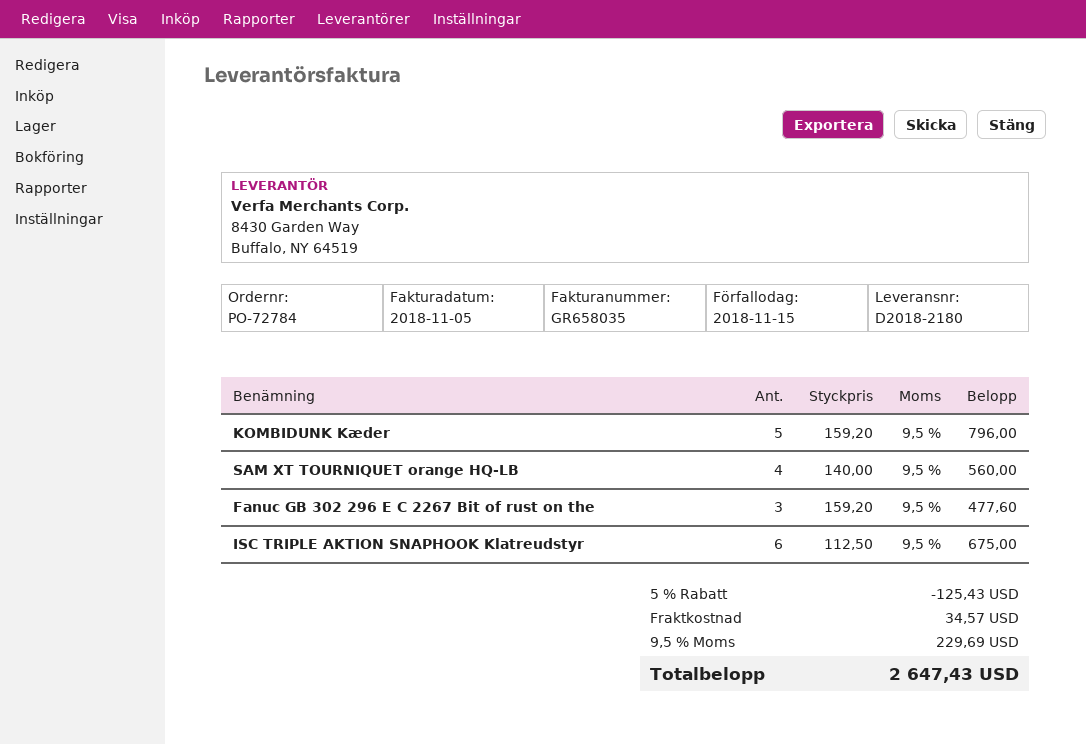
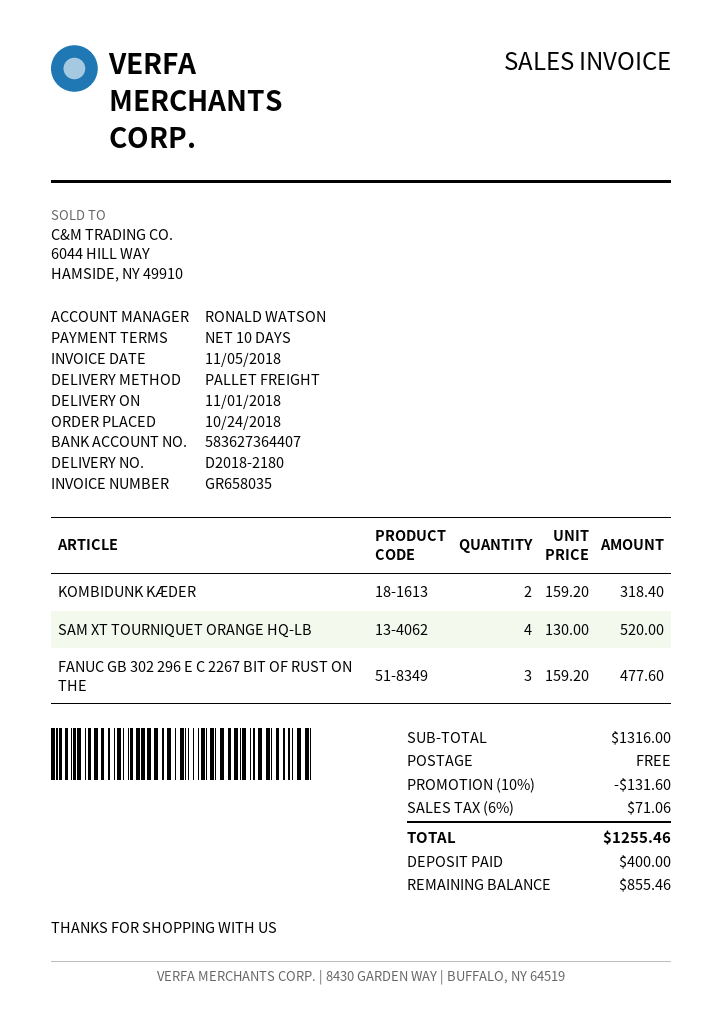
KOMBIDUNK Kæder: 5 x 159.20 = 796.00 -> 2 x 159.20 = 318.40
SAM XT TOURNIQUET orange HQ-LB: 4 x 140.00 = 560.00 -> 4 x 130.00 = 520.00
ISC TRIPLE AKTION SNAPHOOK Klatreudstyr: 6 x 112.50 = 675.00 -> none
discount: 5% = 125.43 -> 10% = 131.60
shipping: 34.57 -> 0.00
tax: 9.5% = 229.69 -> 6% = 71.06
total: 2647.43 -> 1255.46

